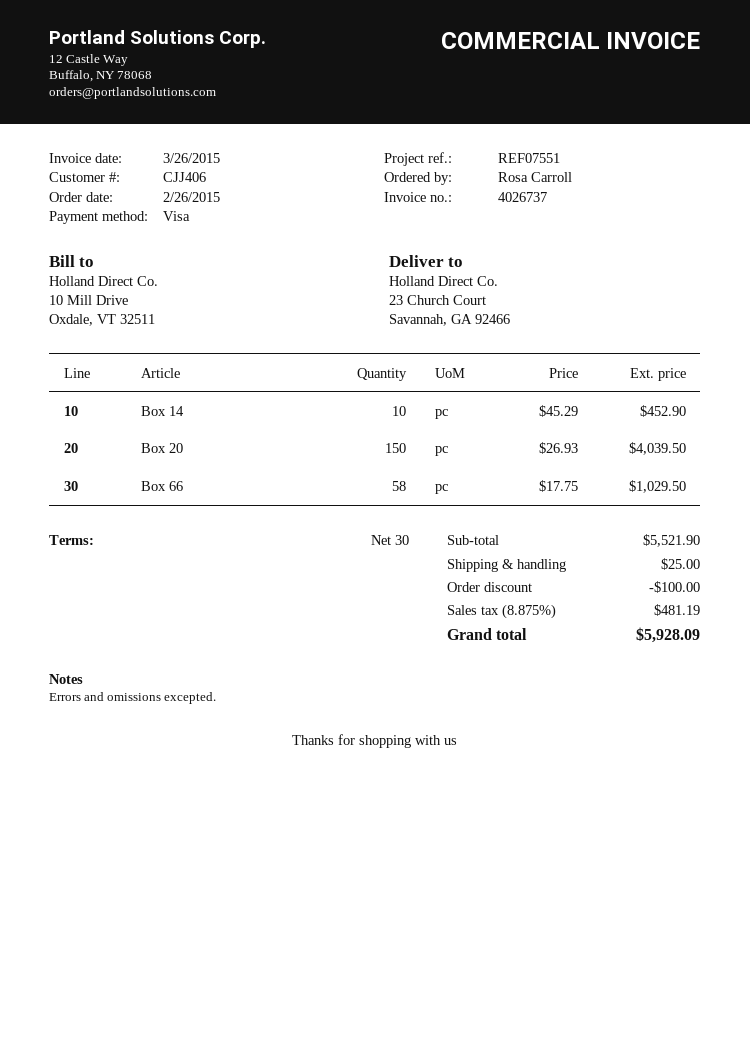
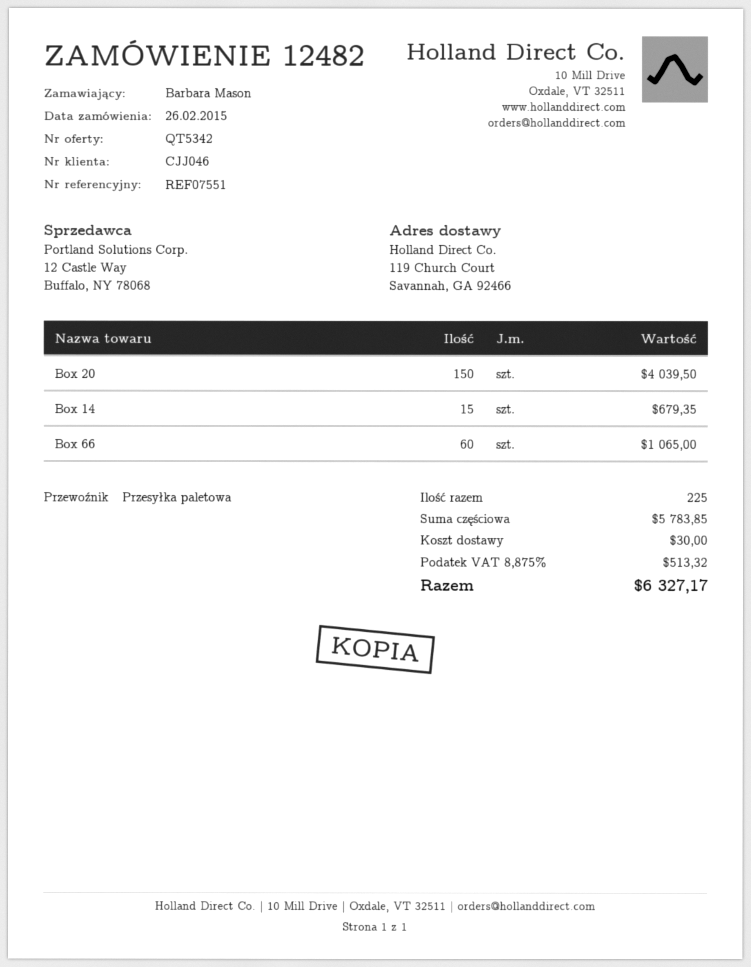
customer number: CJJ406 -> CJJ046
ordered by: Rosa Carroll -> Barbara Mason
ship to: 23 Church Court, Savannah, GA 92466 -> 119 Church Court, Savannah, GA 92466
Box 14: 10 for 452.90 -> 15 for 679.35
Box 66: 58 for 1029.50 -> 60 for 1065.00
subtotal: 5521.90 -> 5783.85
discount: 100.00 -> none
shipping: 25.00 -> 30.00
tax: 8.875% = 481.19 -> 8.875% = 513.32
total: 5928.09 -> 6327.17

